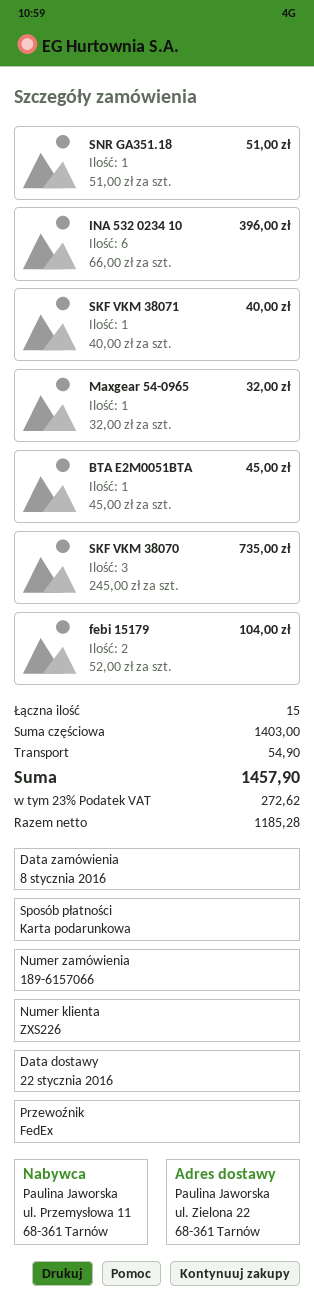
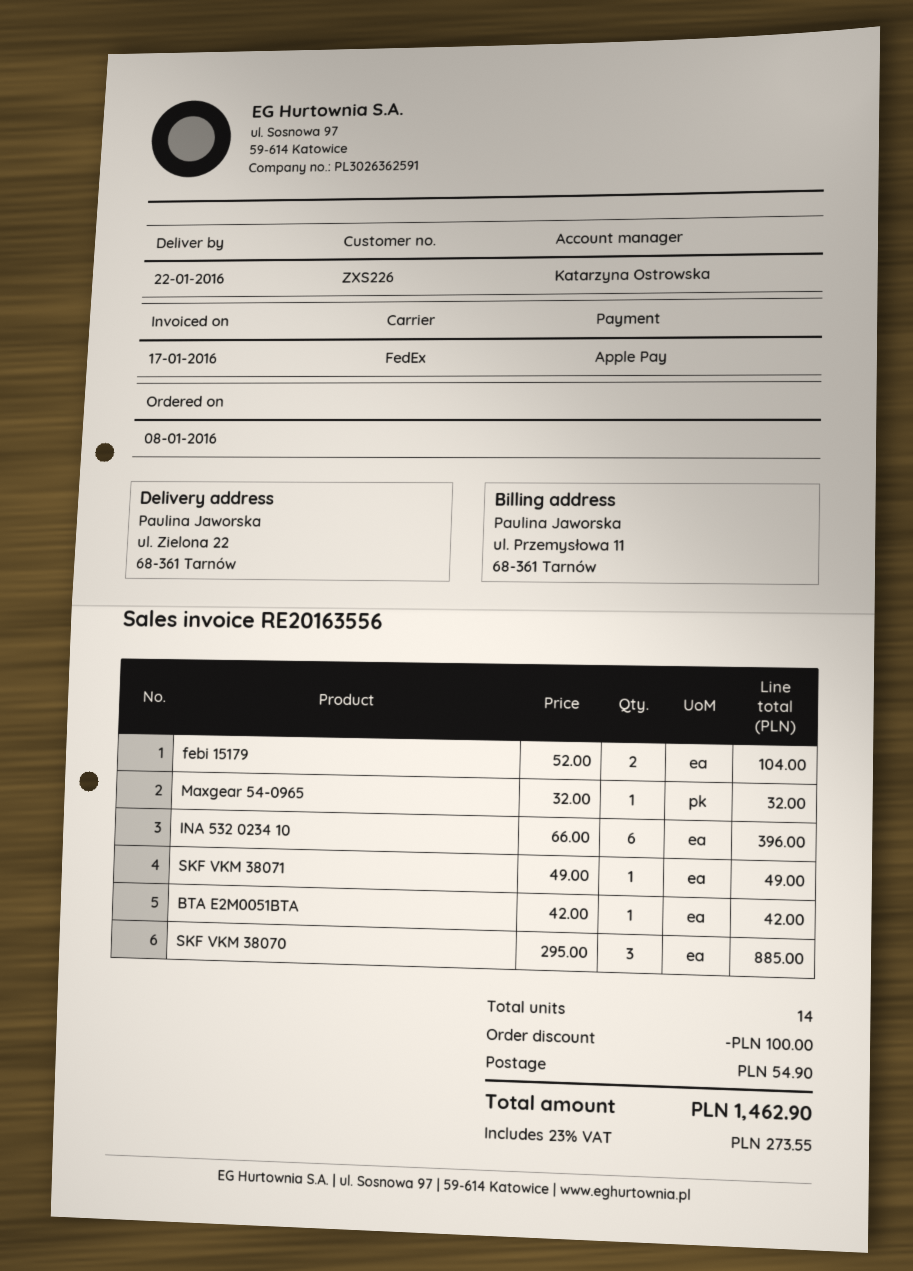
payment method: gift card -> Apple Pay
SNR GA351.18: 1 x 51.00 = 51.00 -> none
SKF VKM 38071: 1 x 40.00 = 40.00 -> 1 x 49.00 = 49.00
BTA E2M0051BTA: 1 x 45.00 = 45.00 -> 1 x 42.00 = 42.00
SKF VKM 38070: 3 x 245.00 = 735.00 -> 3 x 295.00 = 885.00
total quantity: 15 -> 14
discount: none -> 100.00
tax: 23% = 272.62 -> 23% = 273.55
total: 1457.90 -> 1462.90

